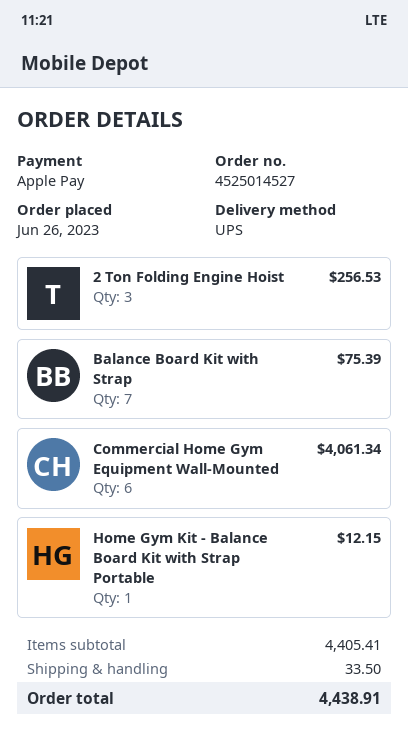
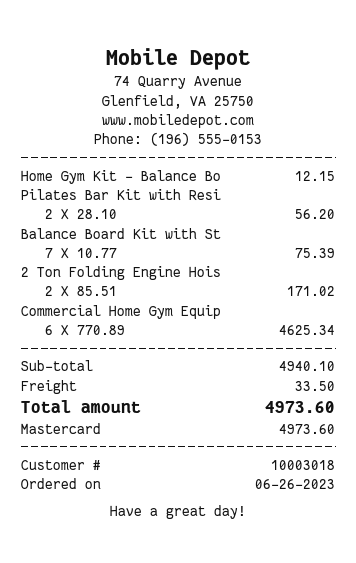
payment method: Apple Pay -> Mastercard
2 Ton Folding Engine Hoist: 3 for 256.53 -> 2 for 171.02
Commercial Home Gym Equipment Wall-Mounted: 6 for 4061.34 -> 6 for 4625.34
Pilates Bar Kit with Resi: none -> 2 for 56.20
subtotal: 4405.41 -> 4940.10
total: 4438.91 -> 4973.60

